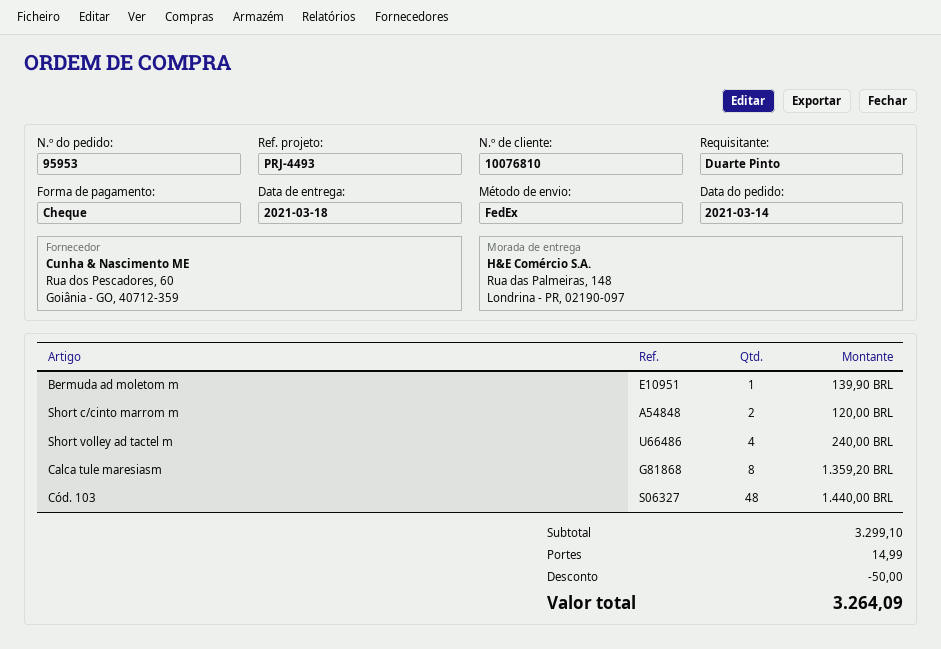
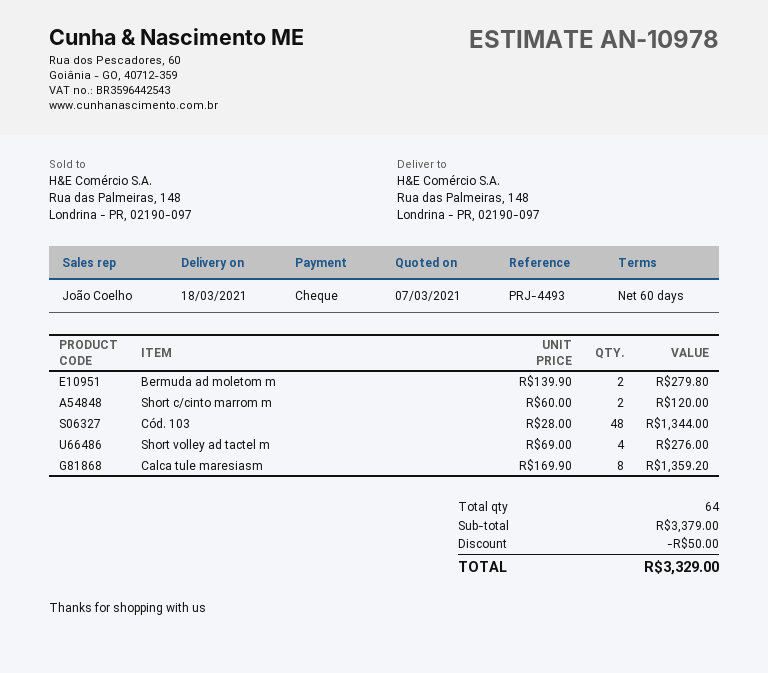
Bermuda ad moletom m: 1 for 139.90 -> 2 for 279.80
Short volley ad tactel m: 4 for 240.00 -> 4 for 276.00
Cód. 103: 48 for 1440.00 -> 48 for 1344.00
subtotal: 3299.10 -> 3379.00
shipping: 14.99 -> none
total: 3264.09 -> 3329.00

